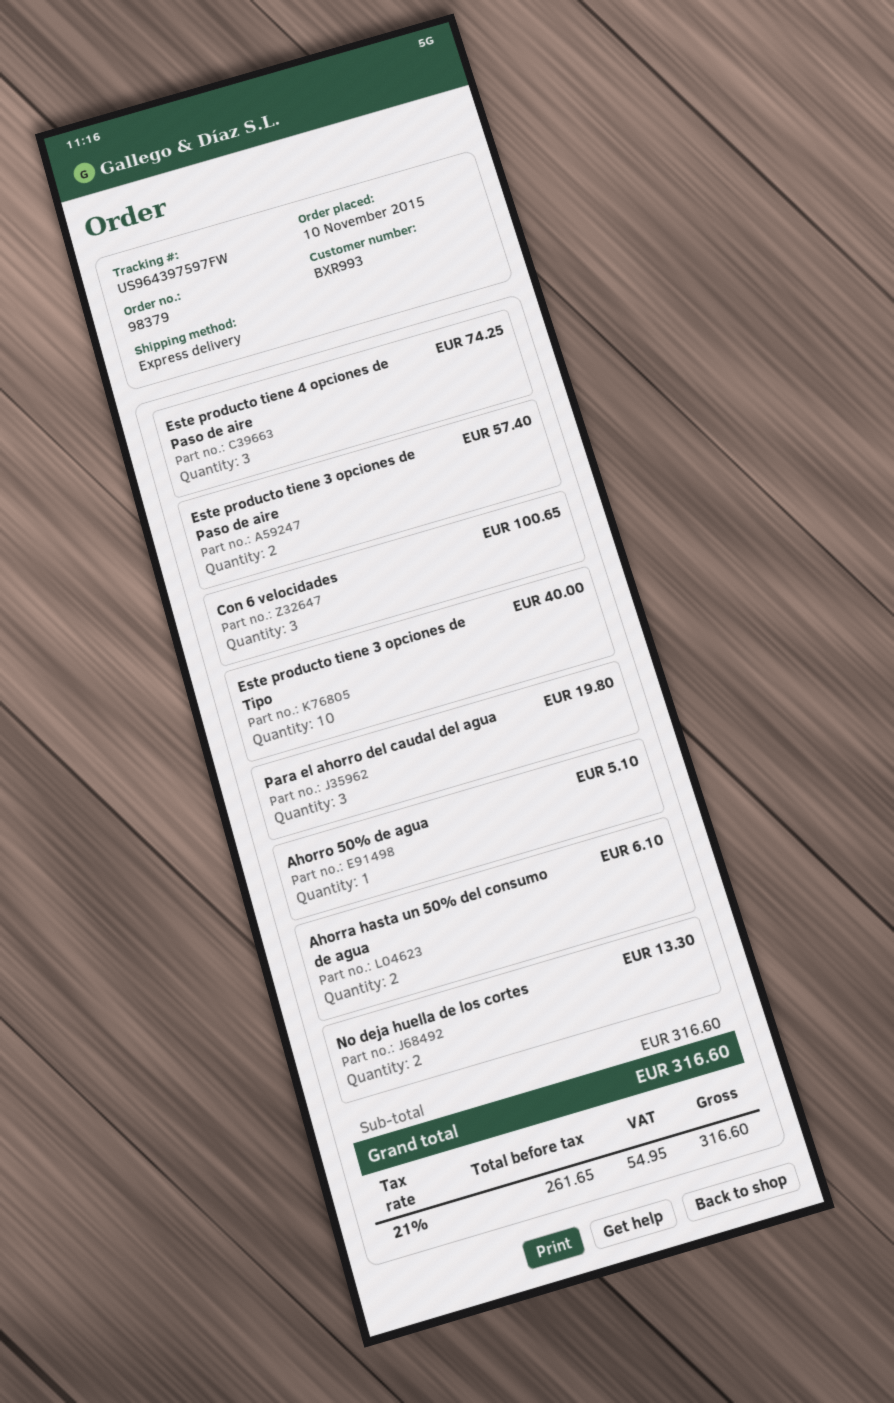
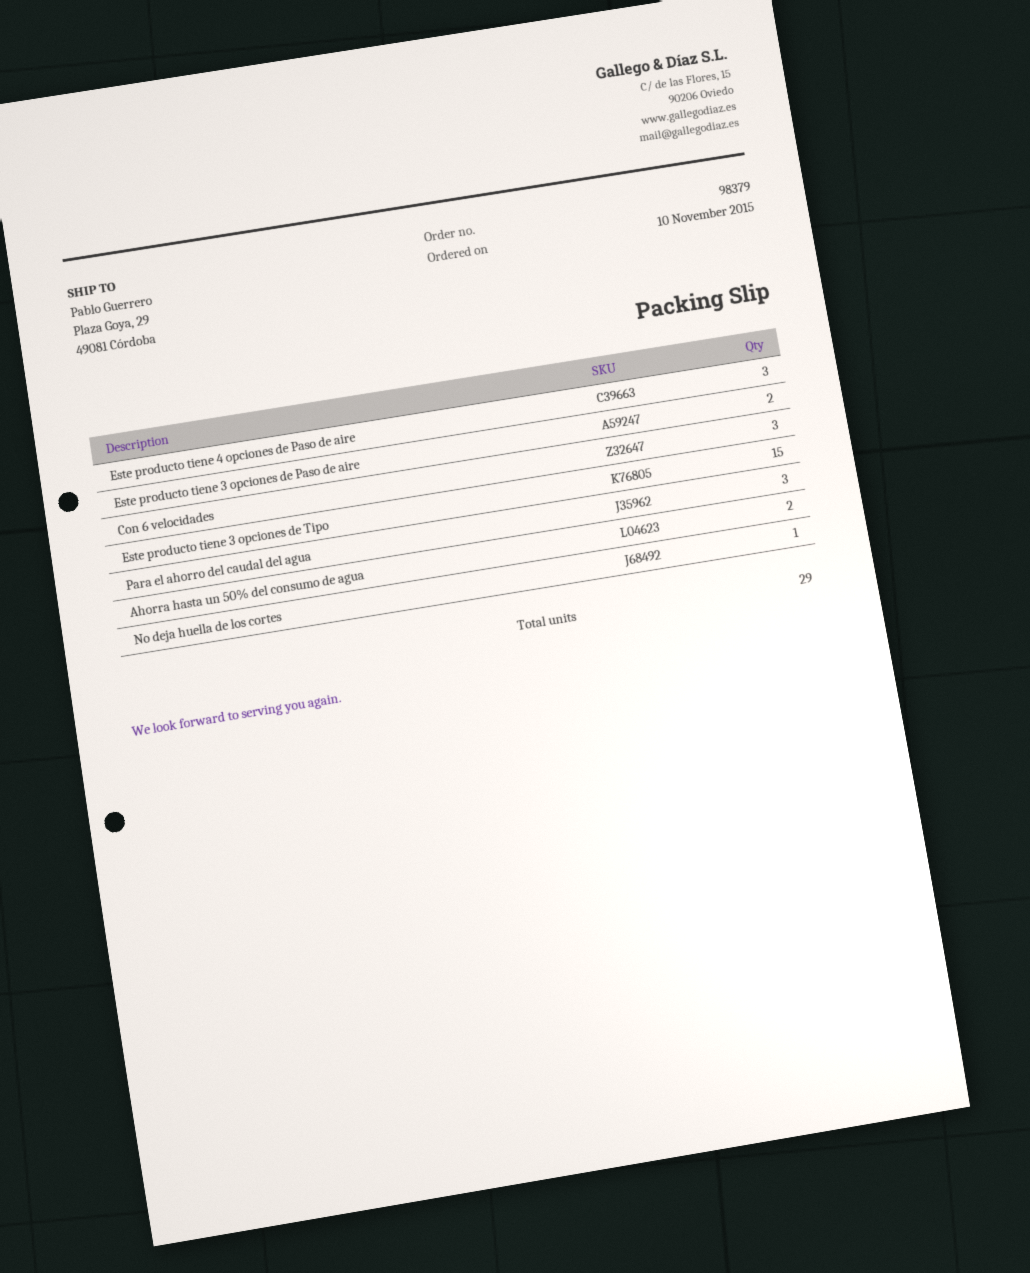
Este producto tiene 3 opciones de Tipo: 10 -> 15
Ahorro 50% de agua: 1 -> none
No deja huella de los cortes: 2 -> 1

